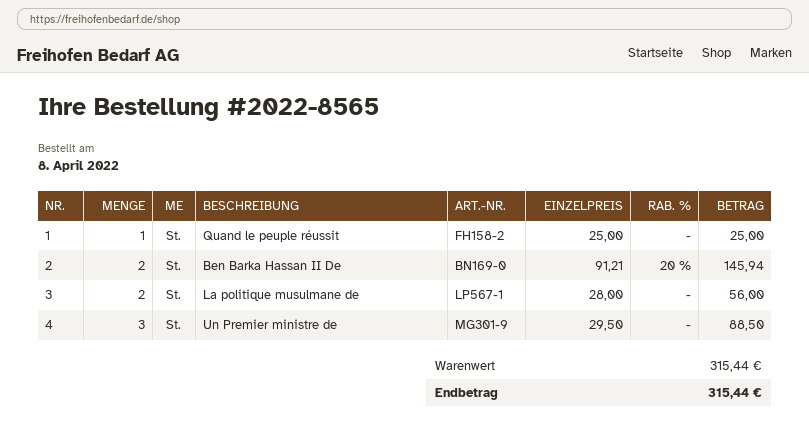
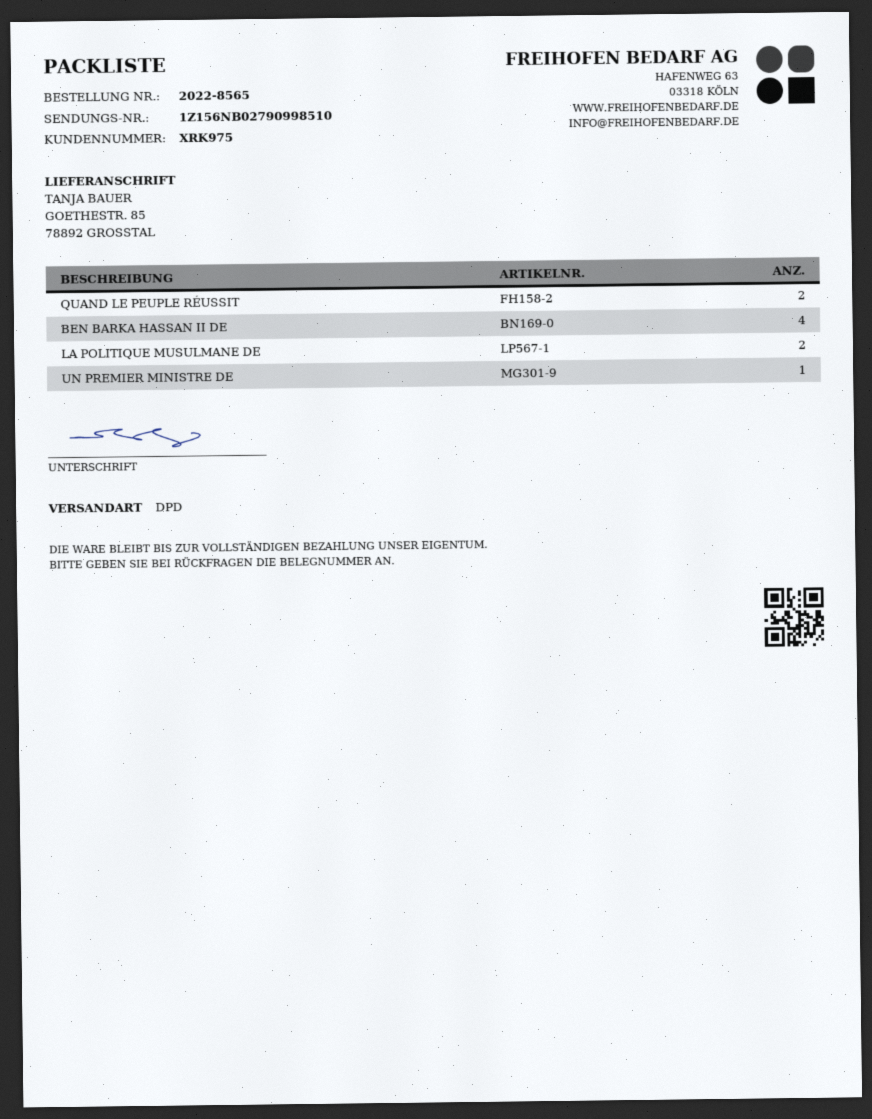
Quand le peuple réussit: 1 -> 2
Ben Barka Hassan II De: 2 -> 4
Un Premier ministre de: 3 -> 1

